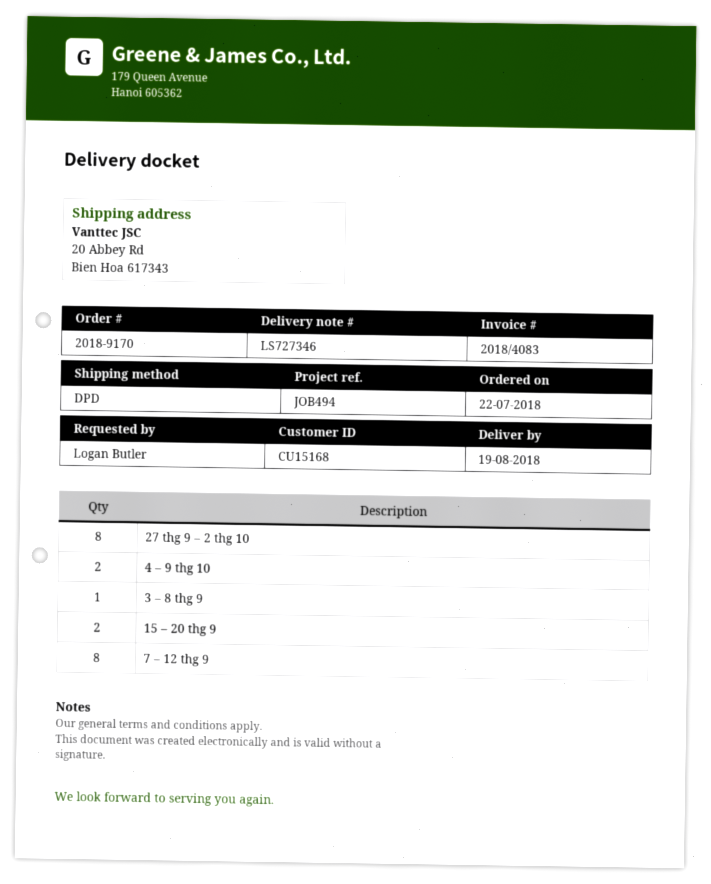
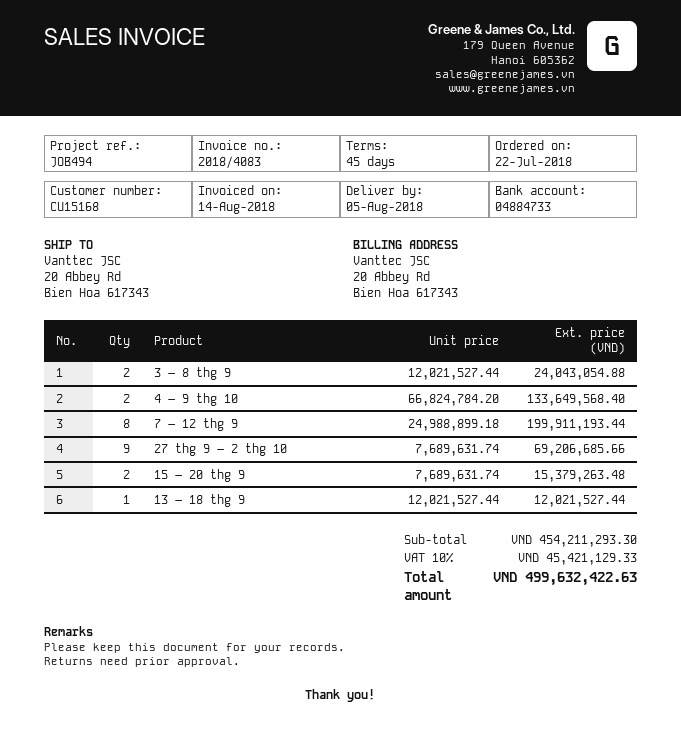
delivery date: 2018-08-19 -> 2018-08-05
27 thg 9 – 2 thg 10: 8 -> 9
3 – 8 thg 9: 1 -> 2
13 – 18 thg 9: none -> 1

